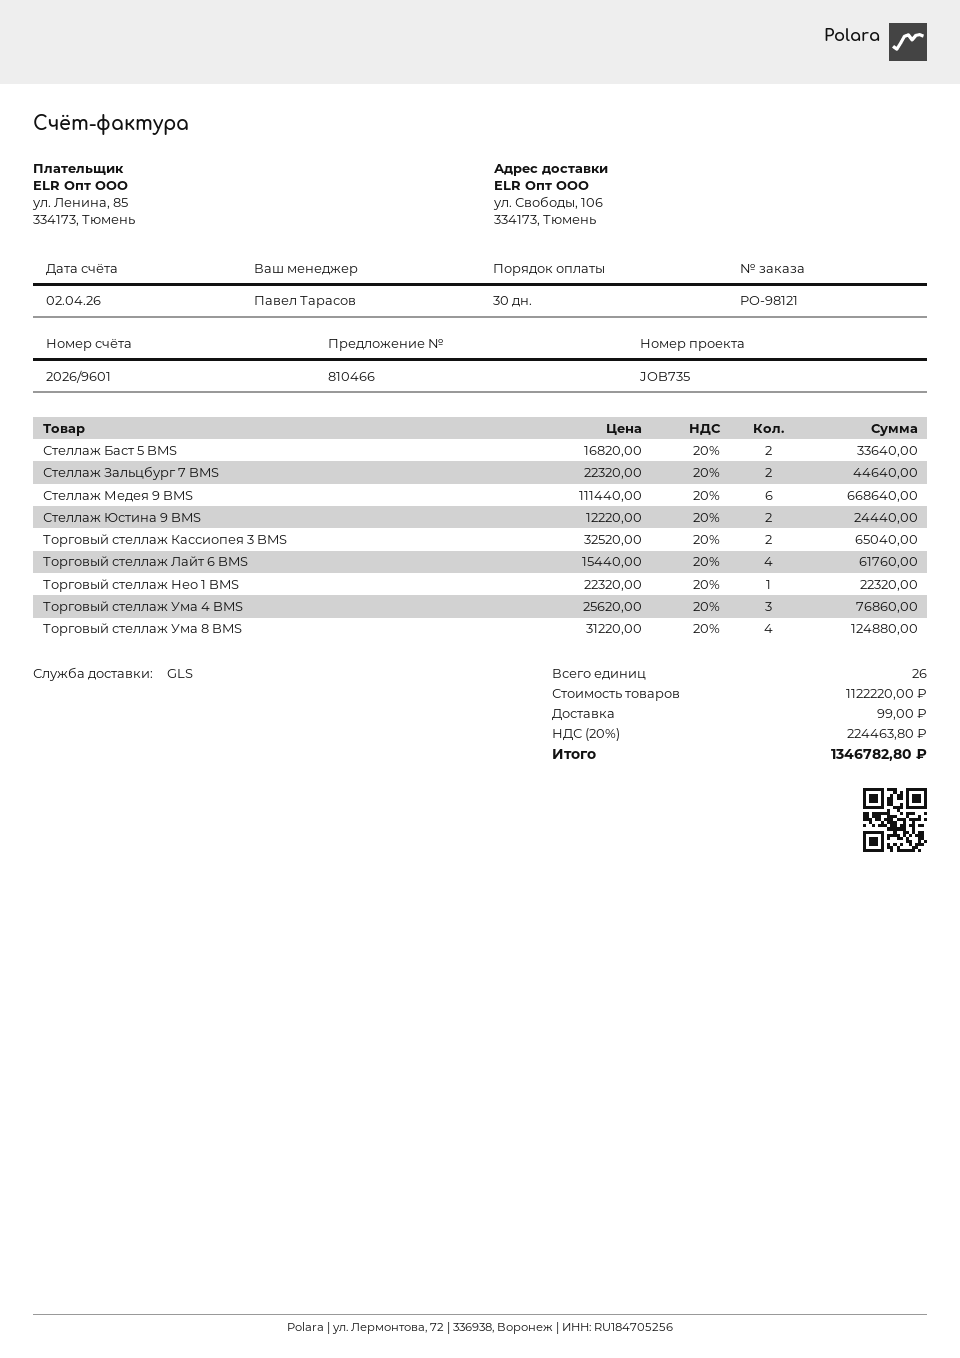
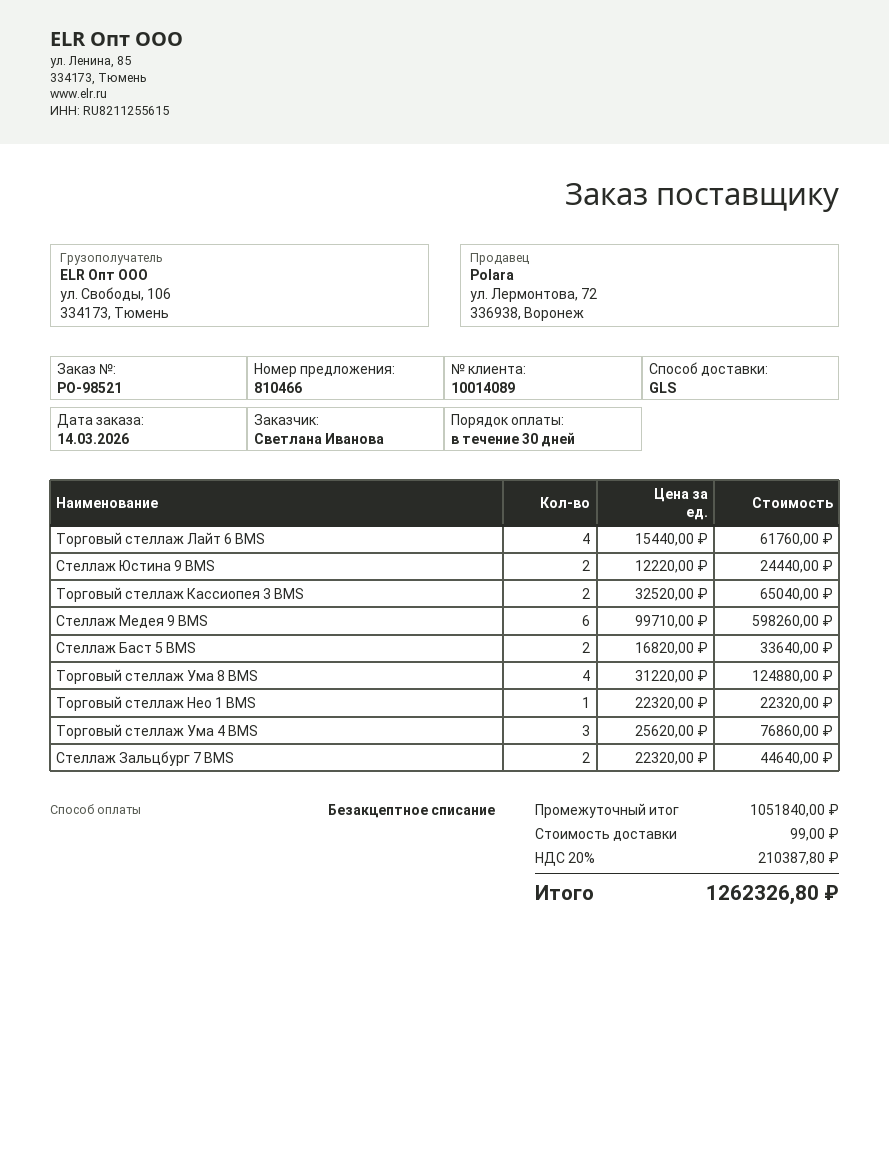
order number: PO-98121 -> PO-98521
Стеллаж Медея 9 BMS: 6 x 111440.00 = 668640.00 -> 6 x 99710.00 = 598260.00
subtotal: 1122220.00 -> 1051840.00
tax: 20% = 224463.80 -> 20% = 210387.80
total: 1346782.80 -> 1262326.80

